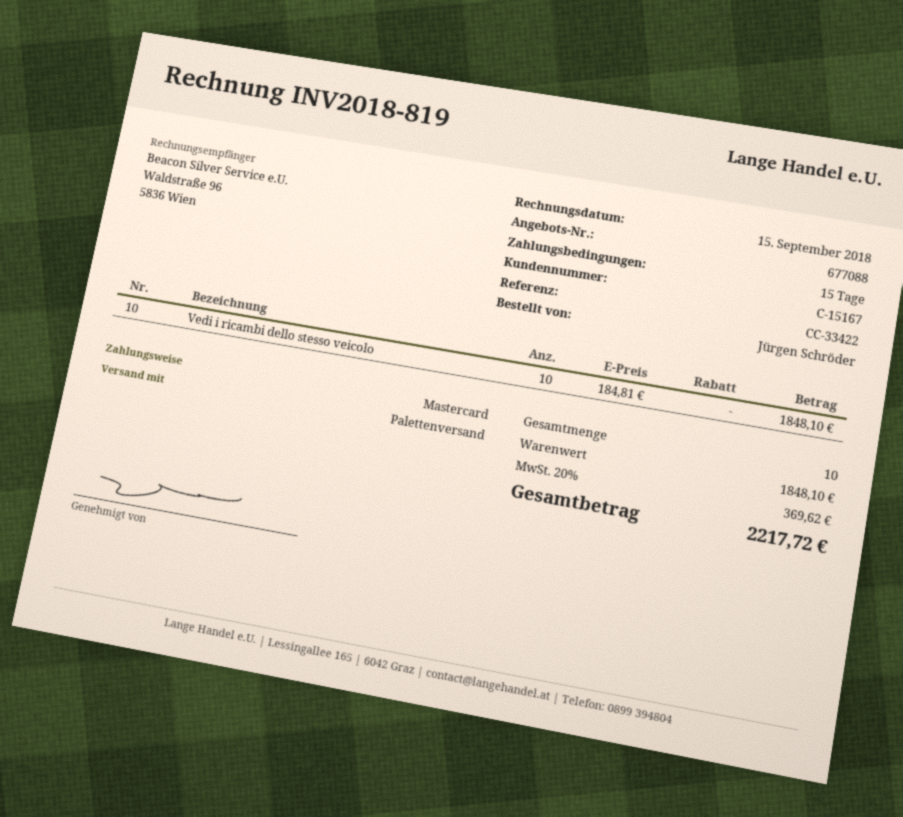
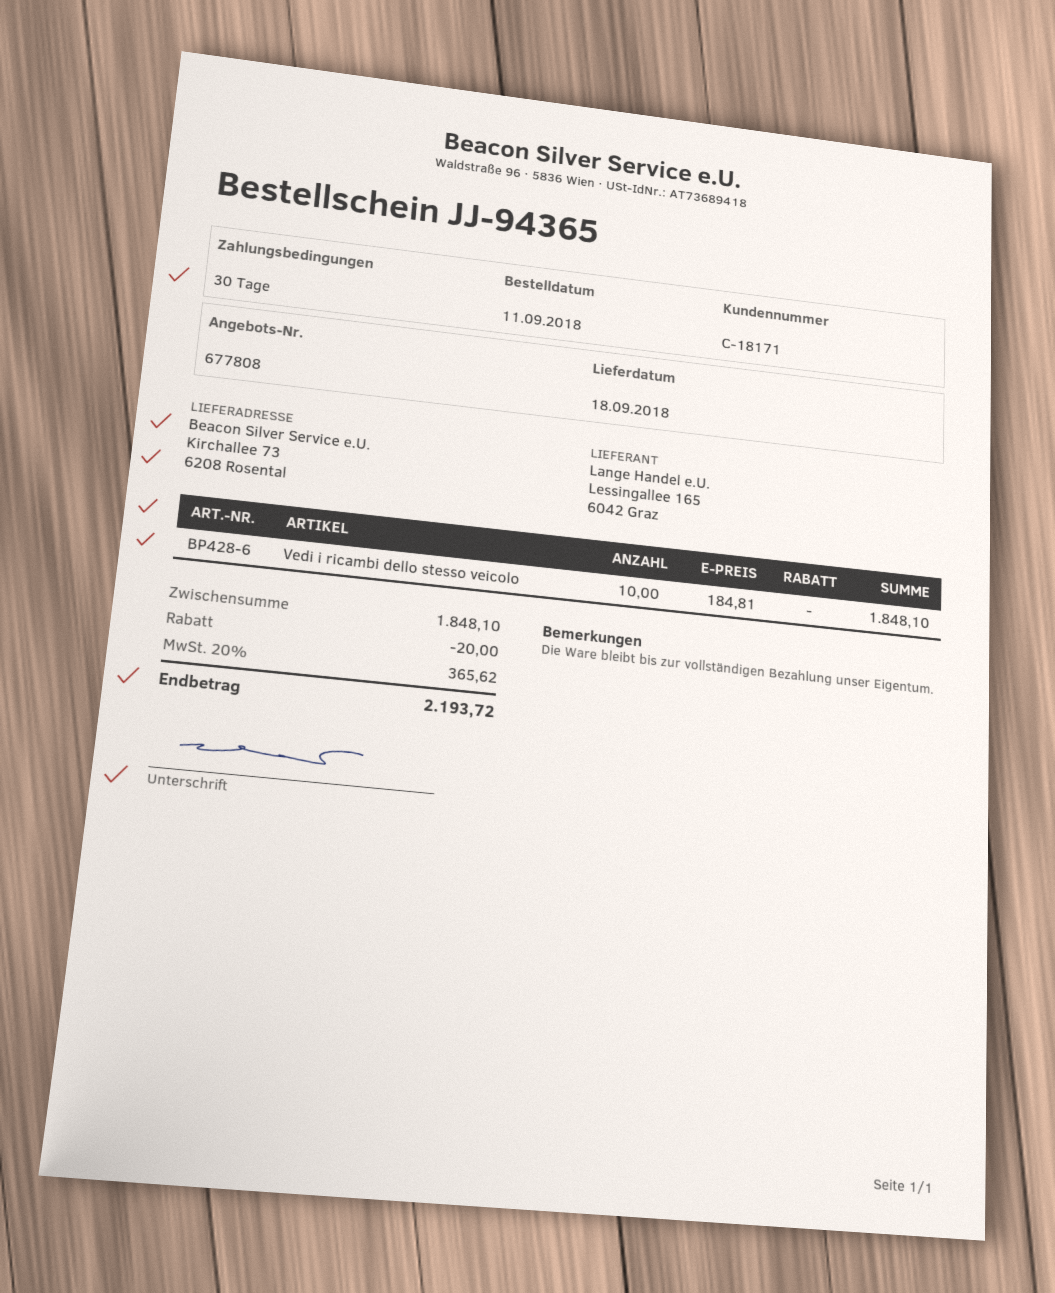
quote number: 677088 -> 677808
payment terms: 15 days -> 30 days
customer number: C-15167 -> C-18171
discount: none -> 20.00
tax: 20% = 369.62 -> 20% = 365.62
total: 2217.72 -> 2193.72

